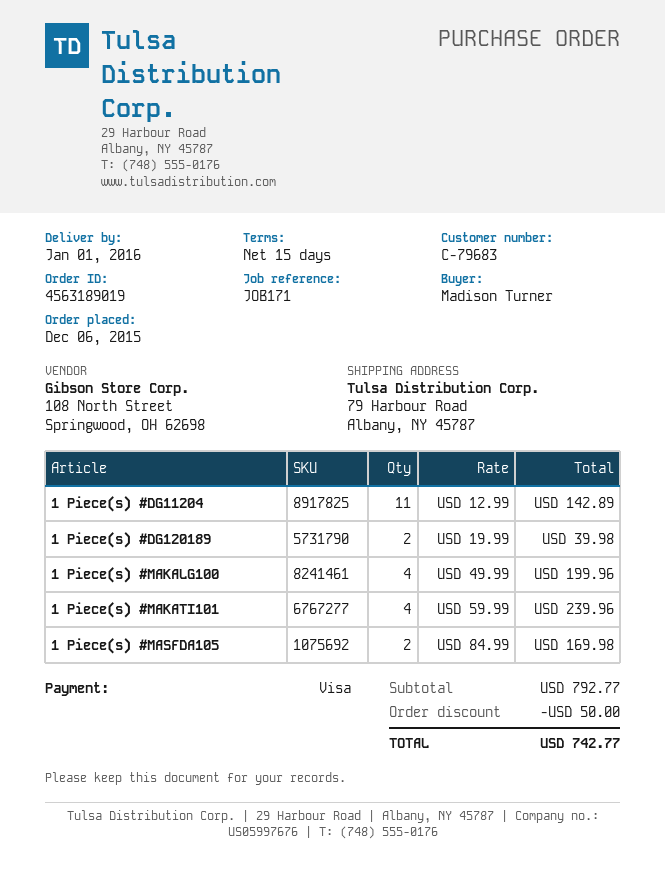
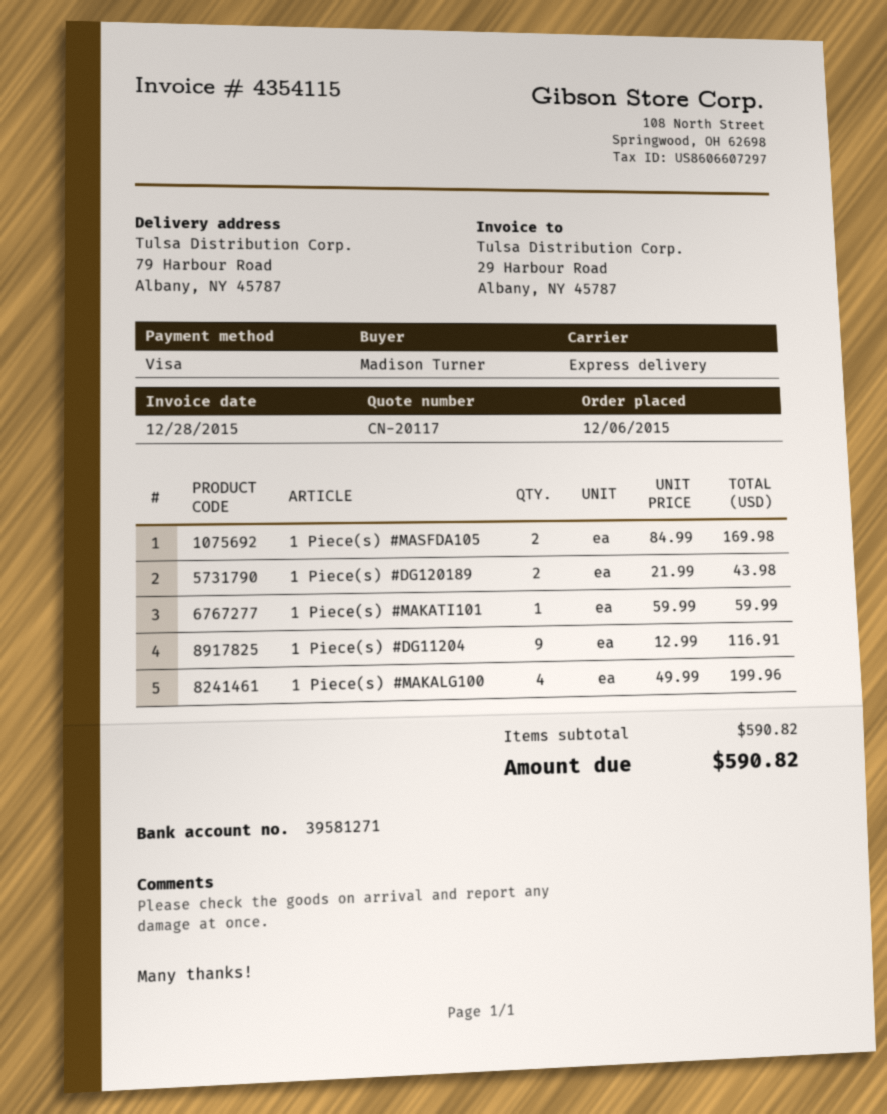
1 Piece(s) #DG11204: 11 x 12.99 = 142.89 -> 9 x 12.99 = 116.91
1 Piece(s) #DG120189: 2 x 19.99 = 39.98 -> 2 x 21.99 = 43.98
1 Piece(s) #MAKATI101: 4 x 59.99 = 239.96 -> 1 x 59.99 = 59.99
subtotal: 792.77 -> 590.82
discount: 50.00 -> none
total: 742.77 -> 590.82

